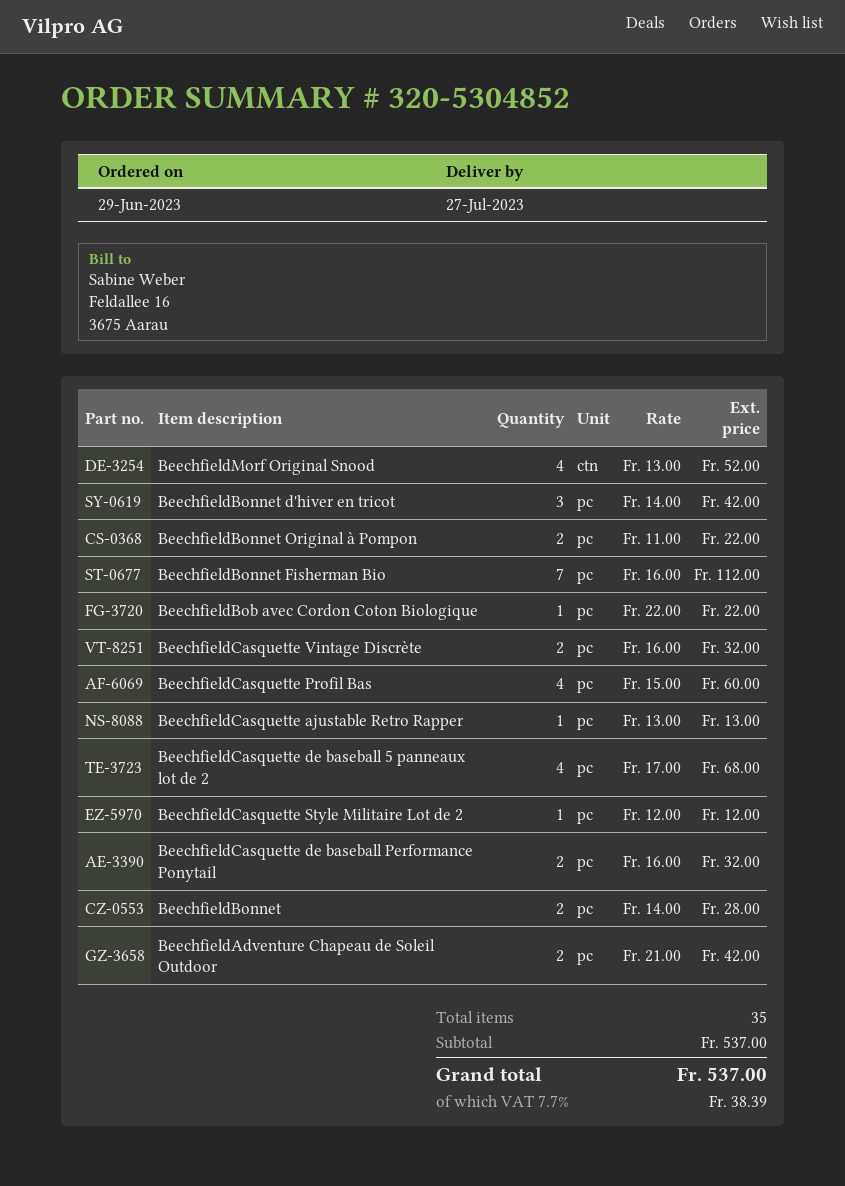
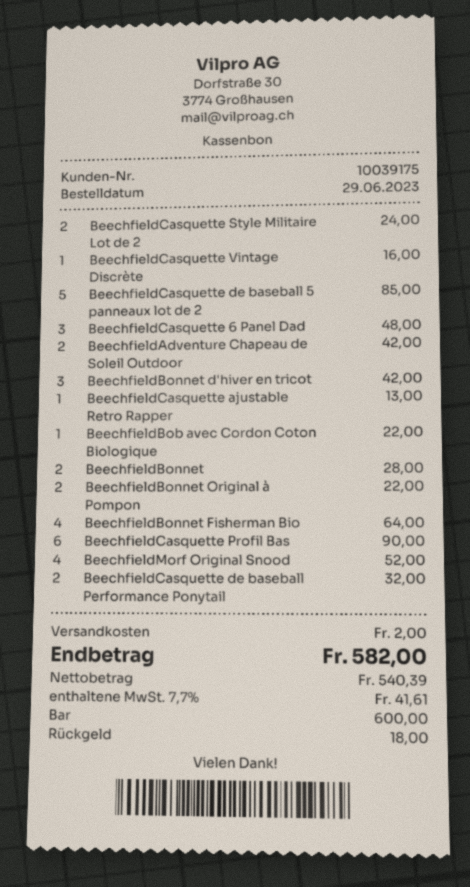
BeechfieldBonnet Fisherman Bio: 7 for 112.00 -> 4 for 64.00
BeechfieldCasquette Vintage Discrète: 2 for 32.00 -> 1 for 16.00
BeechfieldCasquette Profil Bas: 4 for 60.00 -> 6 for 90.00
BeechfieldCasquette de baseball 5 panneaux lot de 2: 4 for 68.00 -> 5 for 85.00
BeechfieldCasquette Style Militaire Lot de 2: 1 for 12.00 -> 2 for 24.00
BeechfieldCasquette 6 Panel Dad: none -> 3 for 48.00
shipping: none -> 2.00
tax: 7.7% = 38.39 -> 7.7% = 41.61
total: 537.00 -> 582.00

